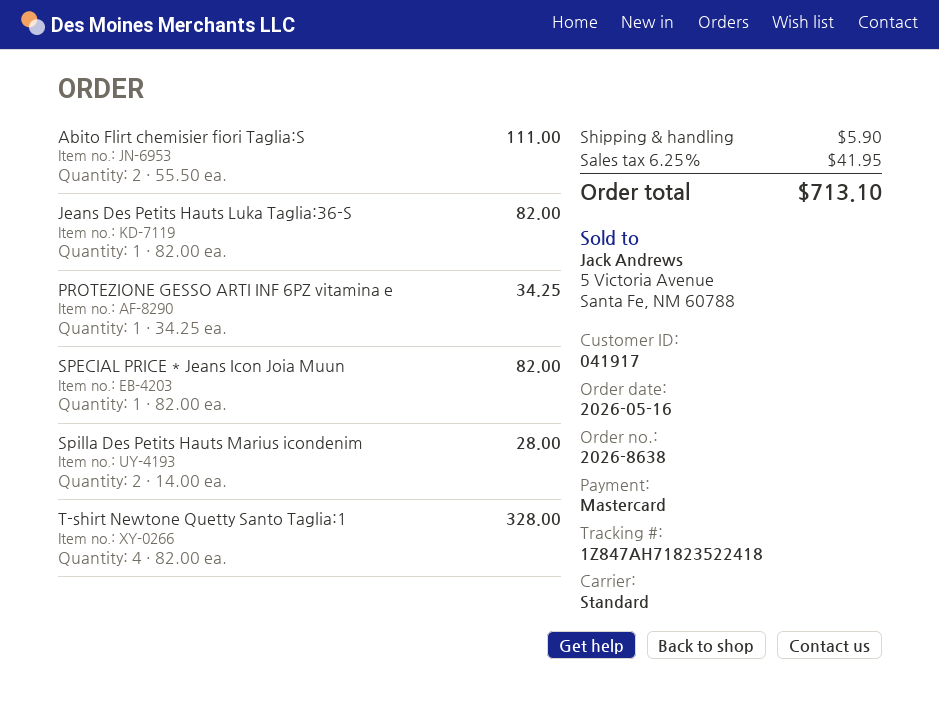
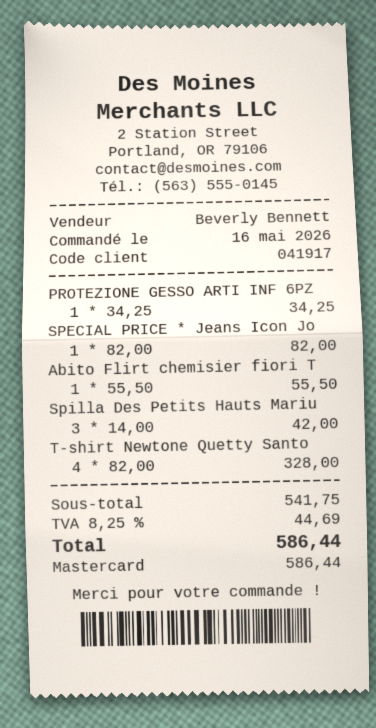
Abito Flirt chemisier fiori Taglia:S: 2 x 55.50 = 111.00 -> 1 x 55.50 = 55.50
Jeans Des Petits Hauts Luka Taglia:36-S: 1 x 82.00 = 82.00 -> none
Spilla Des Petits Hauts Marius icondenim: 2 x 14.00 = 28.00 -> 3 x 14.00 = 42.00
shipping: 5.90 -> none
tax: 6.25% = 41.95 -> 8.25% = 44.69
total: 713.10 -> 586.44

